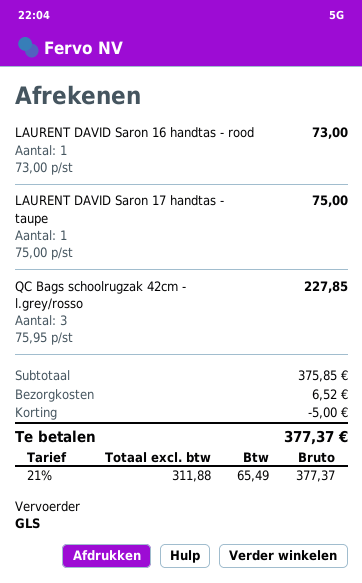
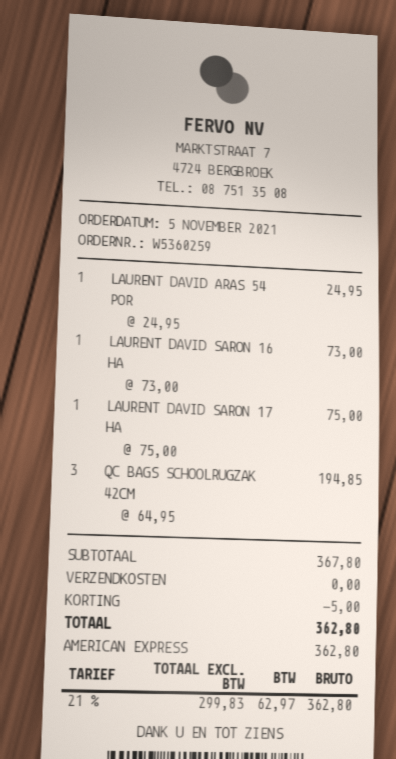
QC Bags schoolrugzak 42cm - l.grey/rosso: 3 x 75.95 = 227.85 -> 3 x 64.95 = 194.85
LAURENT DAVID ARAS 54 POR: none -> 1 x 24.95 = 24.95
subtotal: 375.85 -> 367.80
shipping: 6.52 -> 0.00
net: 311.88 -> 299.83
tax: 21% = 65.49 -> 21% = 62.97
total: 377.37 -> 362.80

